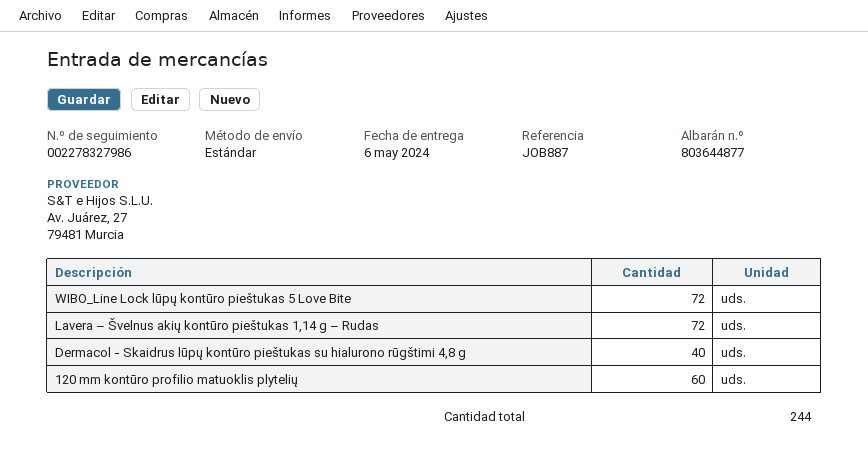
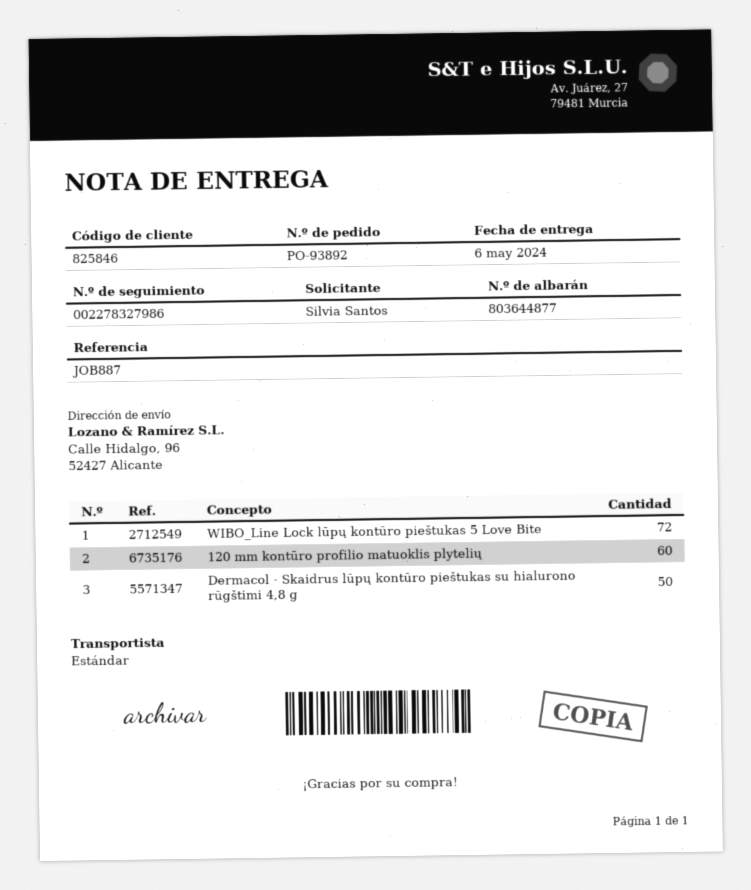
Lavera – Švelnus akių kontūro pieštukas 1,14 g – Rudas: 72 -> none
Dermacol - Skaidrus lūpų kontūro pieštukas su hialurono rūgštimi 4,8 g: 40 -> 50

